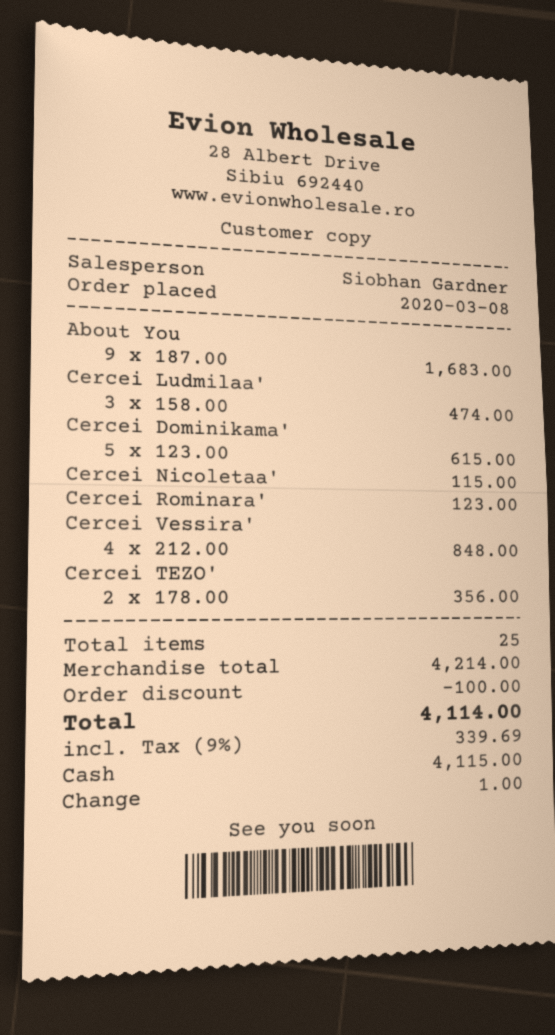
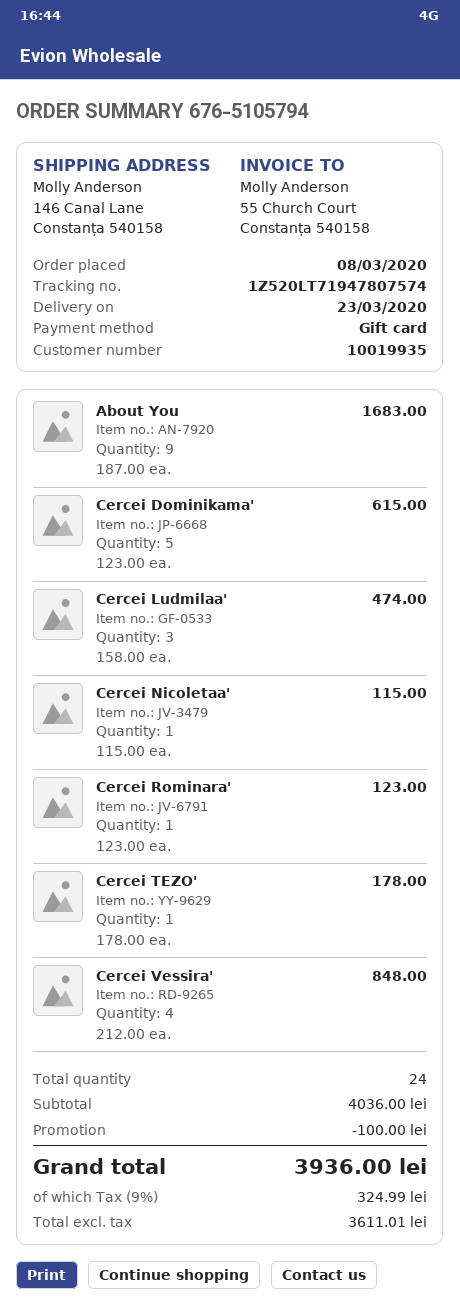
payment method: cash -> gift card
Cercei TEZO': 2 x 178.00 = 356.00 -> 1 x 178.00 = 178.00
total quantity: 25 -> 24
subtotal: 4214.00 -> 4036.00
tax: 9% = 339.69 -> 9% = 324.99
total: 4114.00 -> 3936.00

